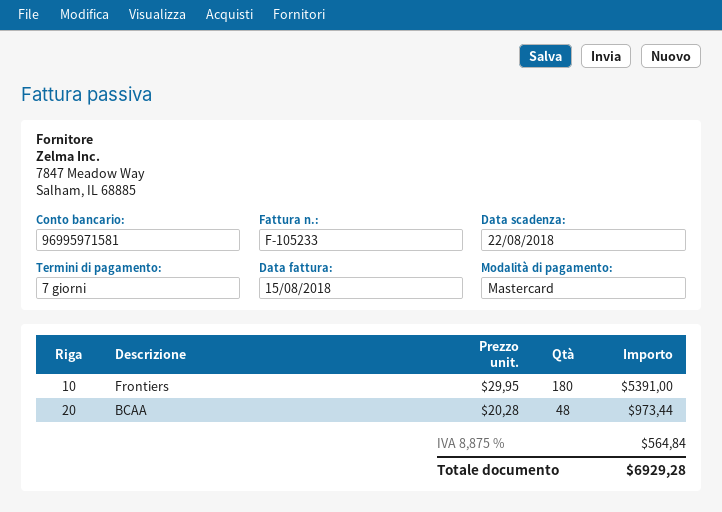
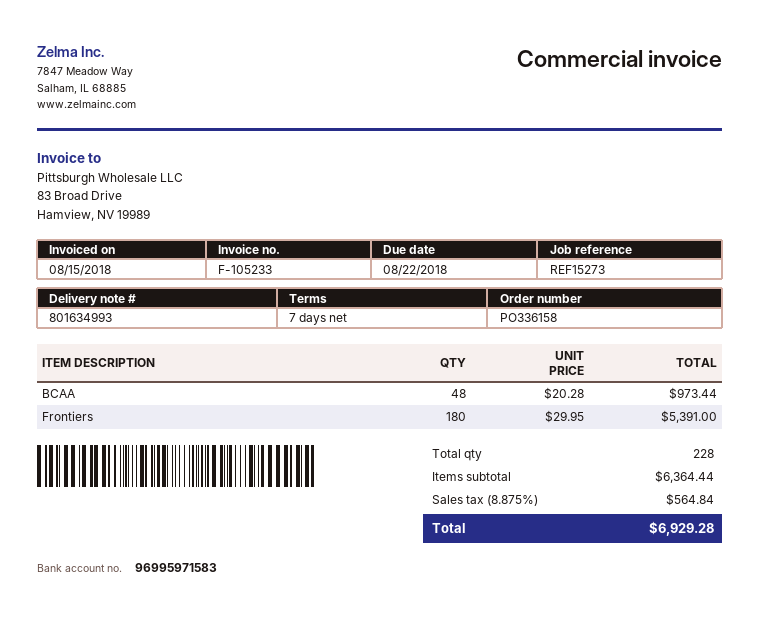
bank account: 96995971581 -> 96995971583

